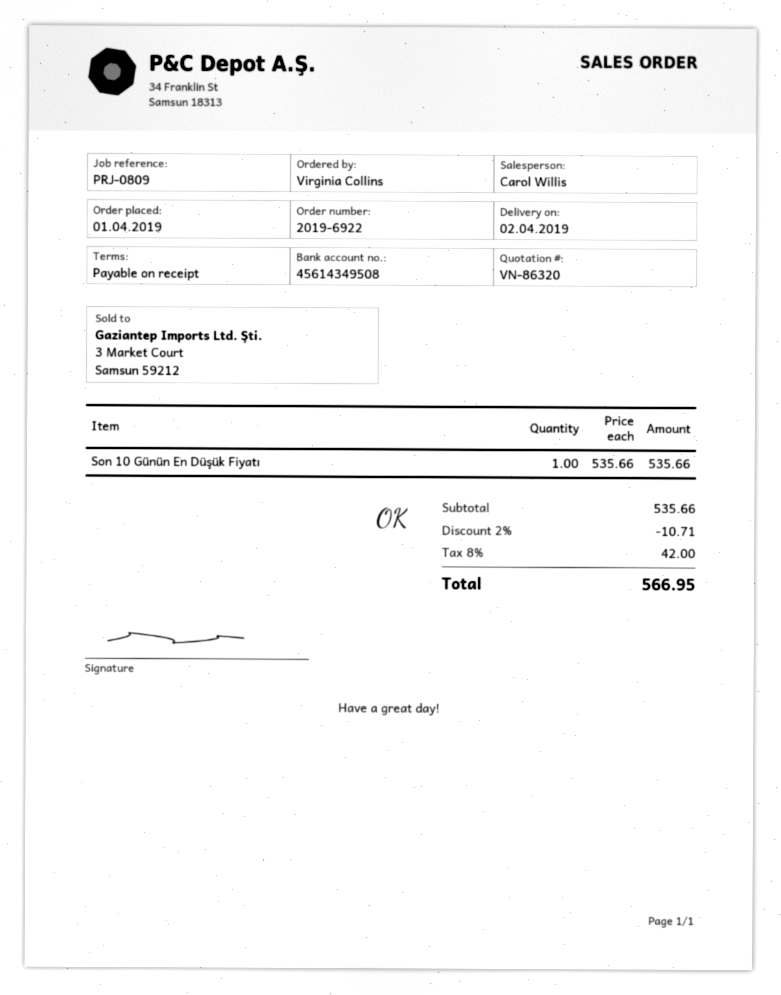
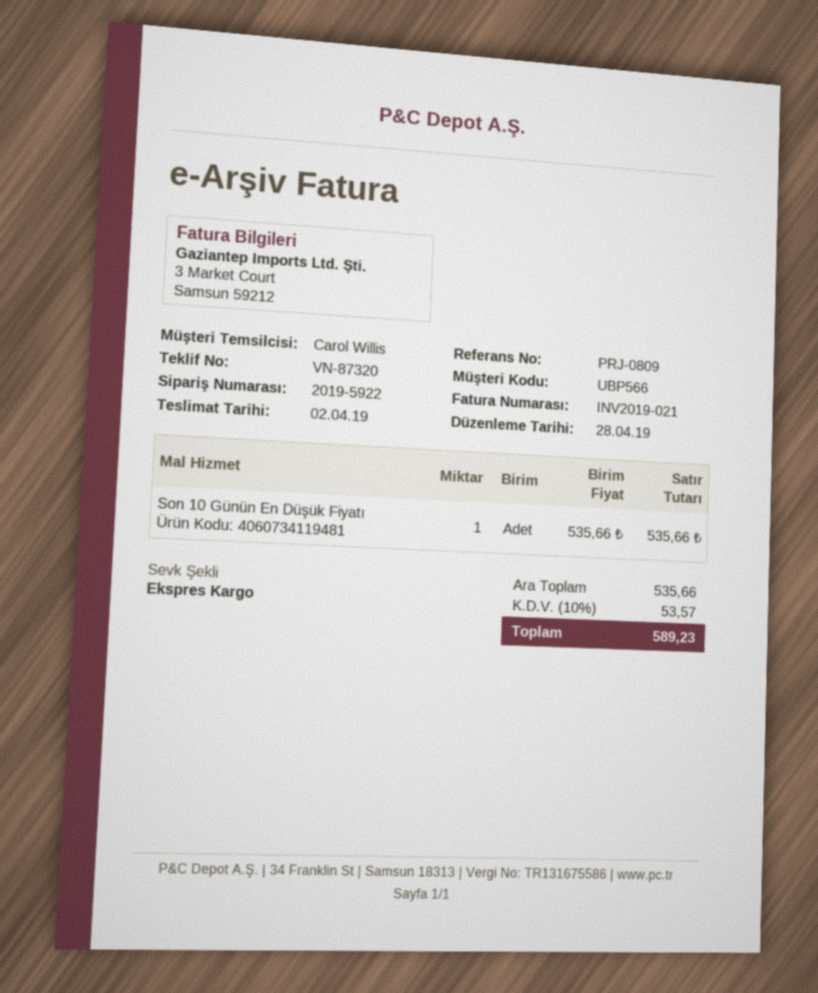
quote number: VN-86320 -> VN-87320
order number: 2019-6922 -> 2019-5922
discount: 2% = 10.71 -> none
tax: 8% = 42.00 -> 10% = 53.57
total: 566.95 -> 589.23

